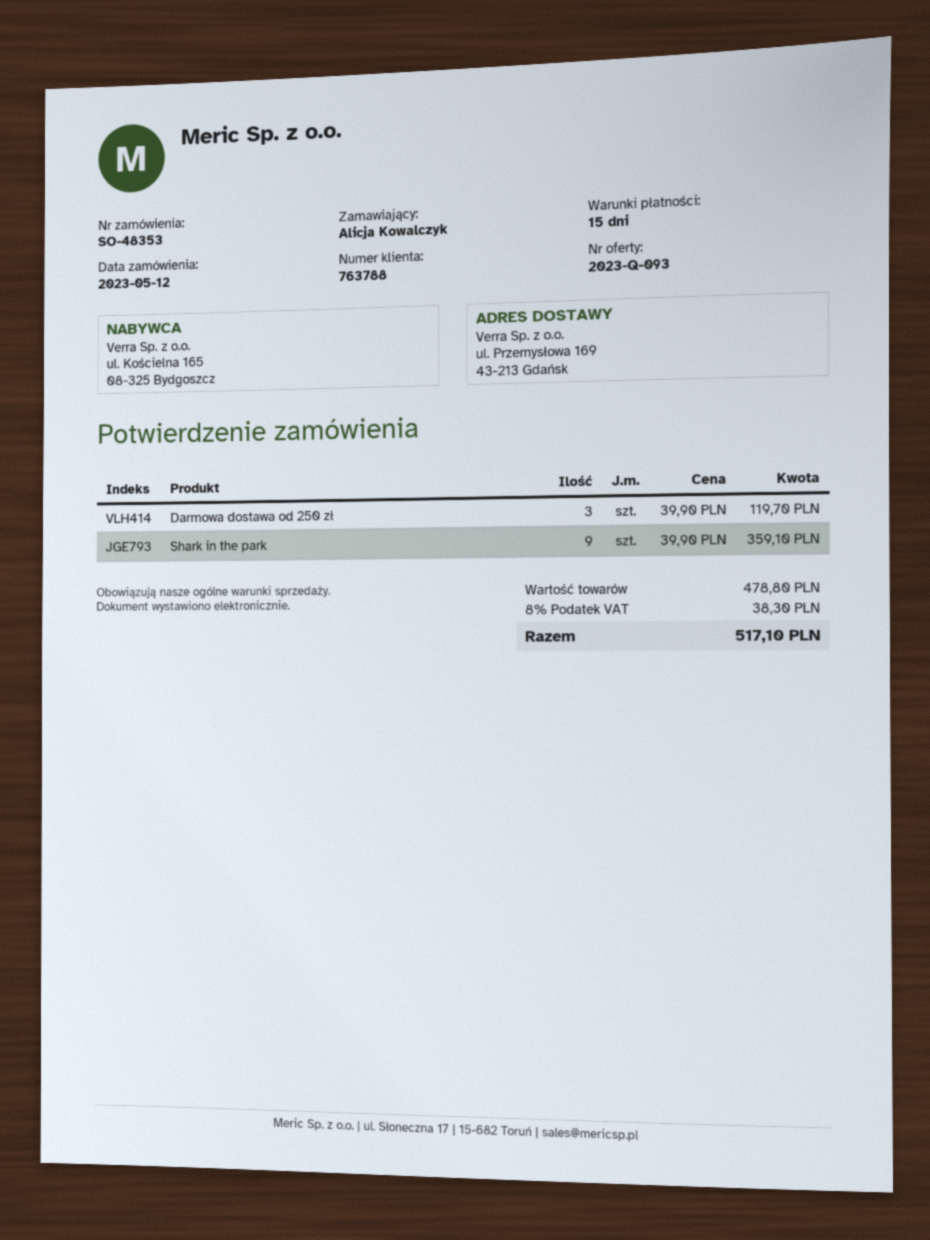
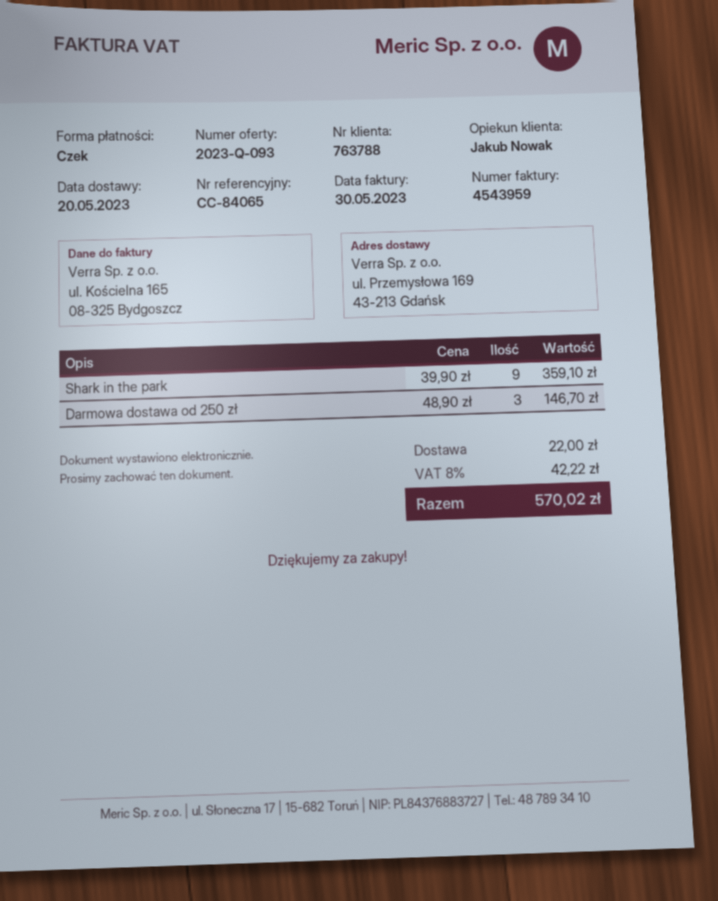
Darmowa dostawa od 250 zł: 3 x 39.90 = 119.70 -> 3 x 48.90 = 146.70
shipping: none -> 22.00
tax: 8% = 38.30 -> 8% = 42.22
total: 517.10 -> 570.02

